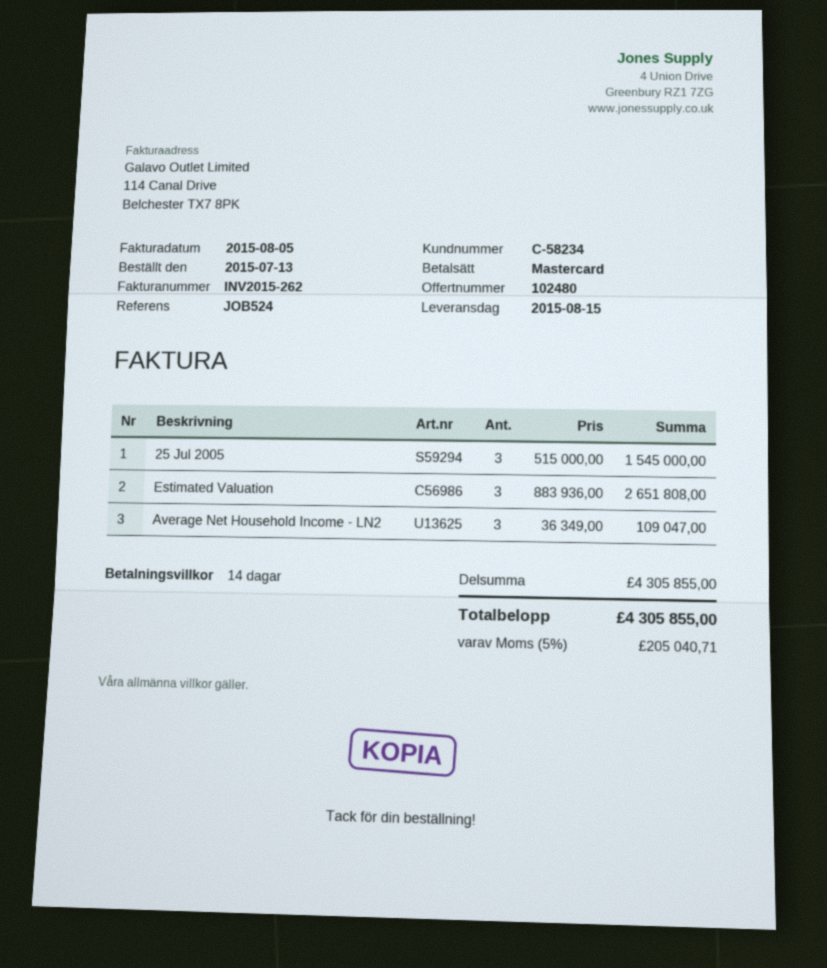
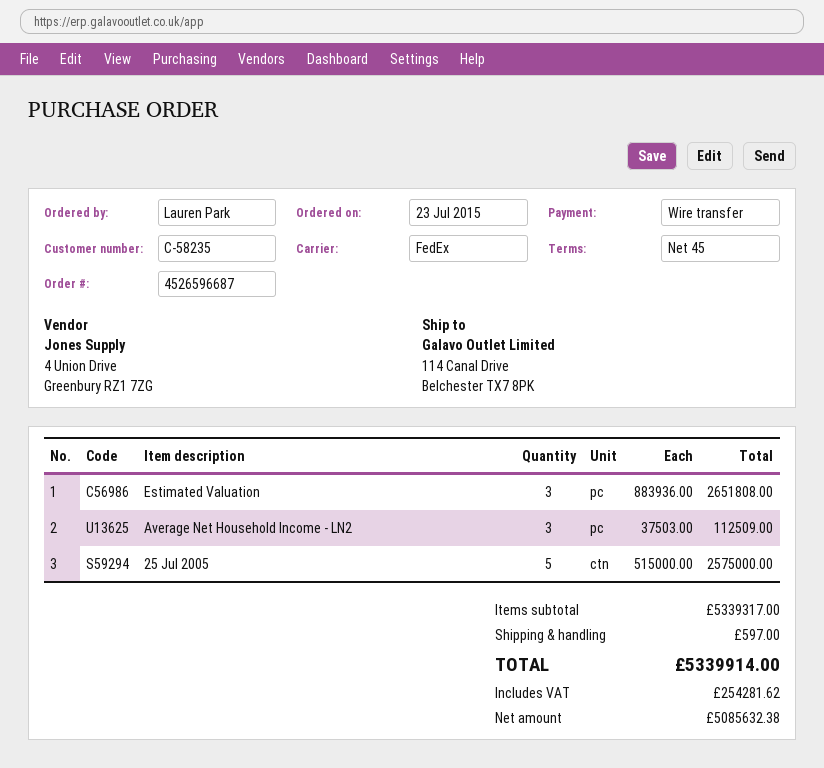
order date: 2015-07-13 -> 2015-07-23
payment terms: 14 days -> 45 days
customer number: C-58234 -> C-58235
payment method: Mastercard -> bank transfer
25 Jul 2005: 3 x 515000.00 = 1545000.00 -> 5 x 515000.00 = 2575000.00
Average Net Household Income - LN2: 3 x 36349.00 = 109047.00 -> 3 x 37503.00 = 112509.00
subtotal: 4305855.00 -> 5339317.00
shipping: none -> 597.00
tax: 205040.71 -> 254281.62
total: 4305855.00 -> 5339914.00

